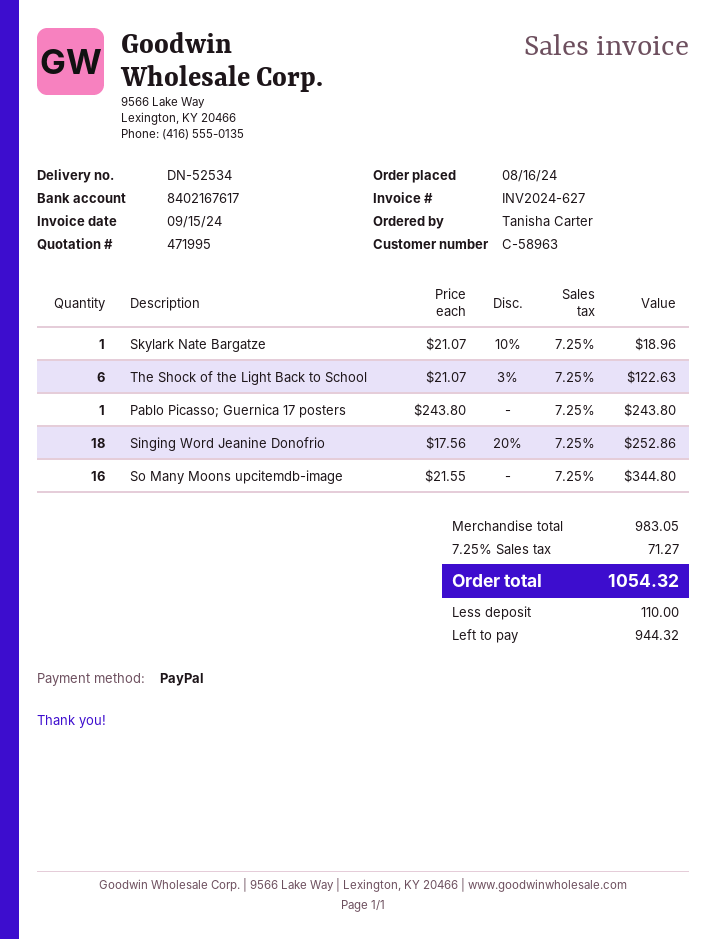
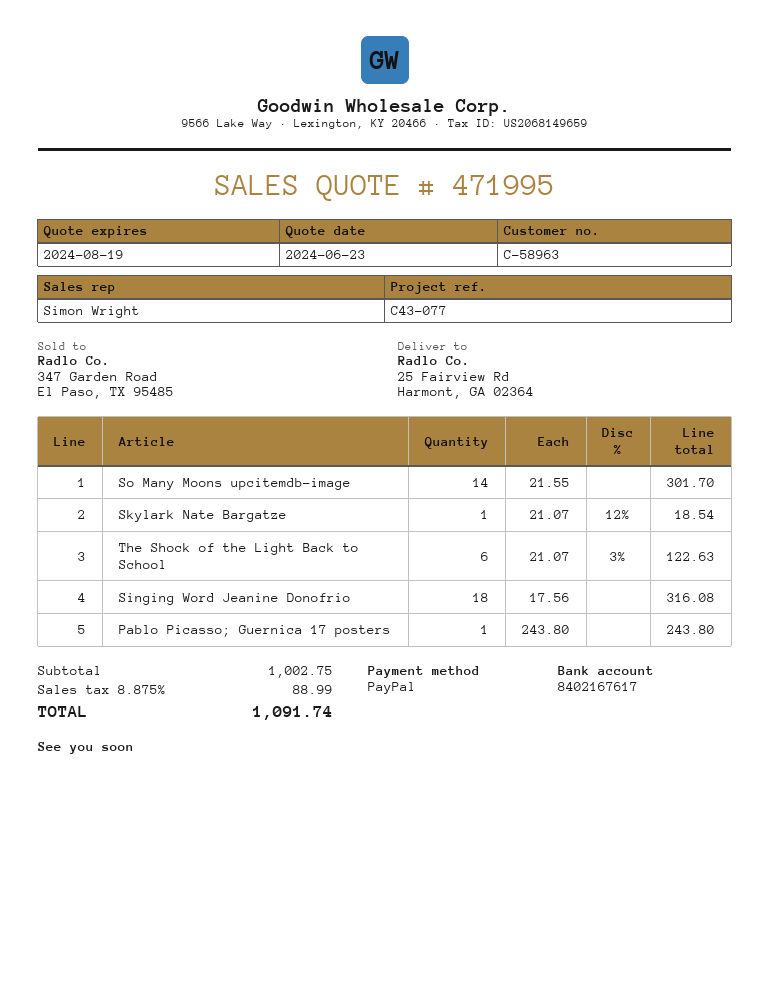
Skylark Nate Bargatze: 1 x 21.07 - 10% = 18.96 -> 1 x 21.07 - 12% = 18.54
Singing Word Jeanine Donofrio: 18 x 17.56 - 20% = 252.86 -> 18 x 17.56 = 316.08
So Many Moons upcitemdb-image: 16 x 21.55 = 344.80 -> 14 x 21.55 = 301.70
subtotal: 983.05 -> 1002.75
tax: 7.25% = 71.27 -> 8.875% = 88.99
total: 1054.32 -> 1091.74

